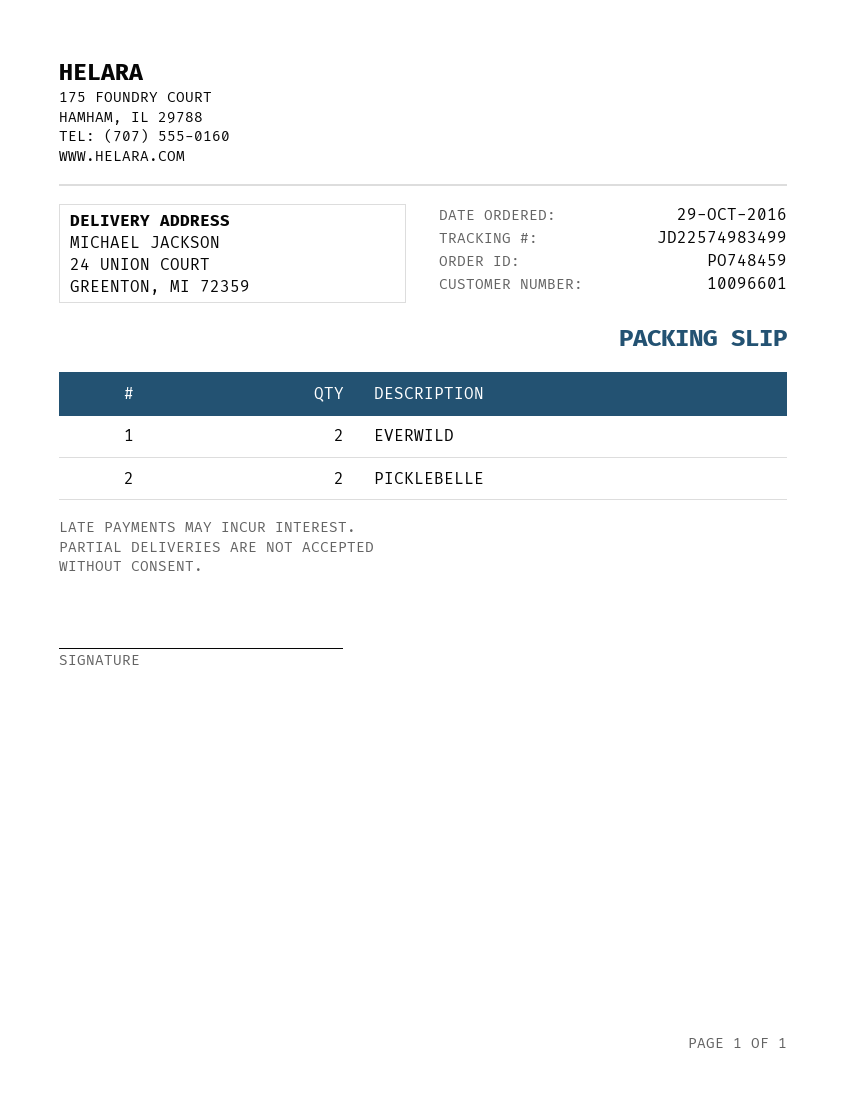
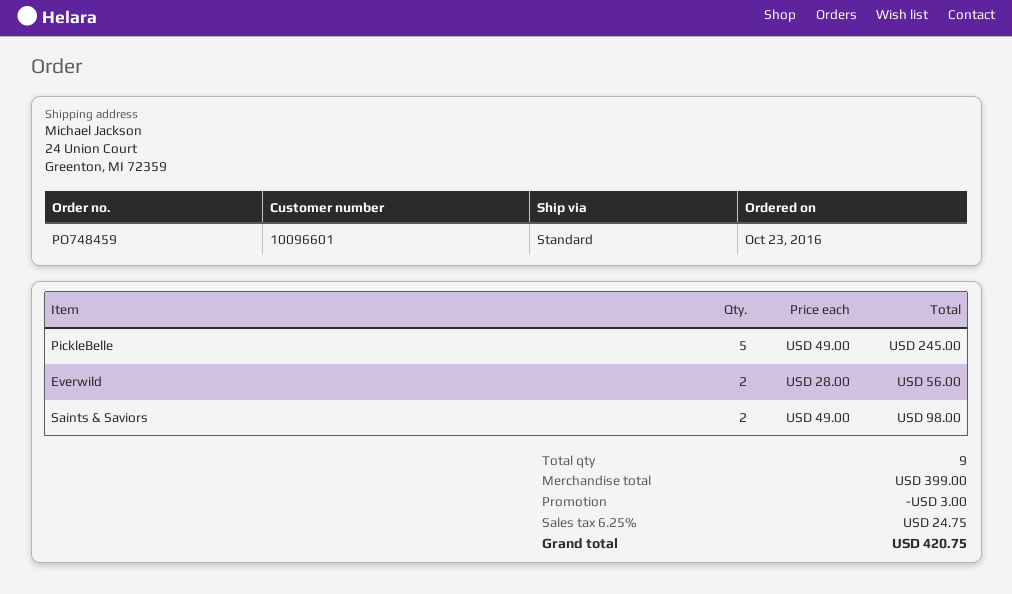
order date: 2016-10-29 -> 2016-10-23
PICKLEBELLE: 2 -> 5
Saints & Saviors: none -> 2

